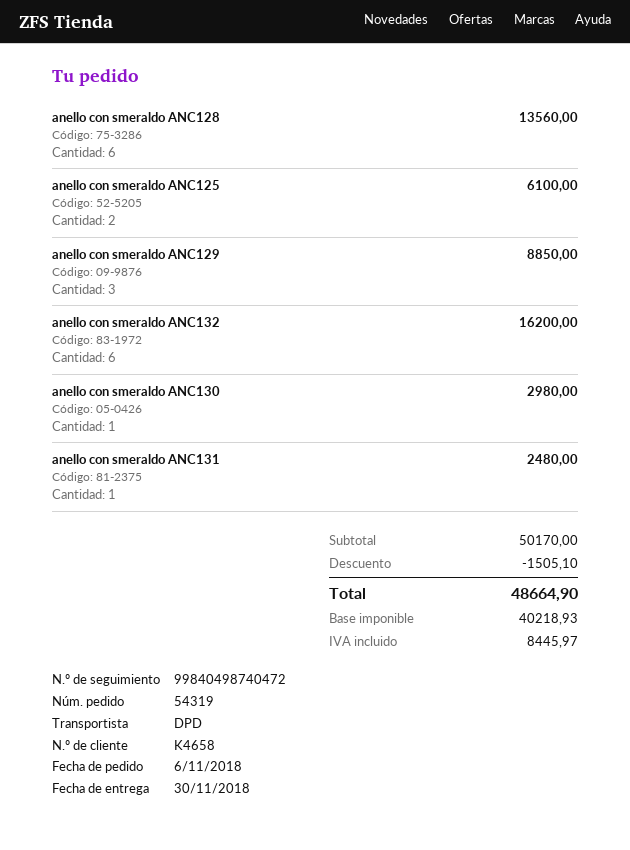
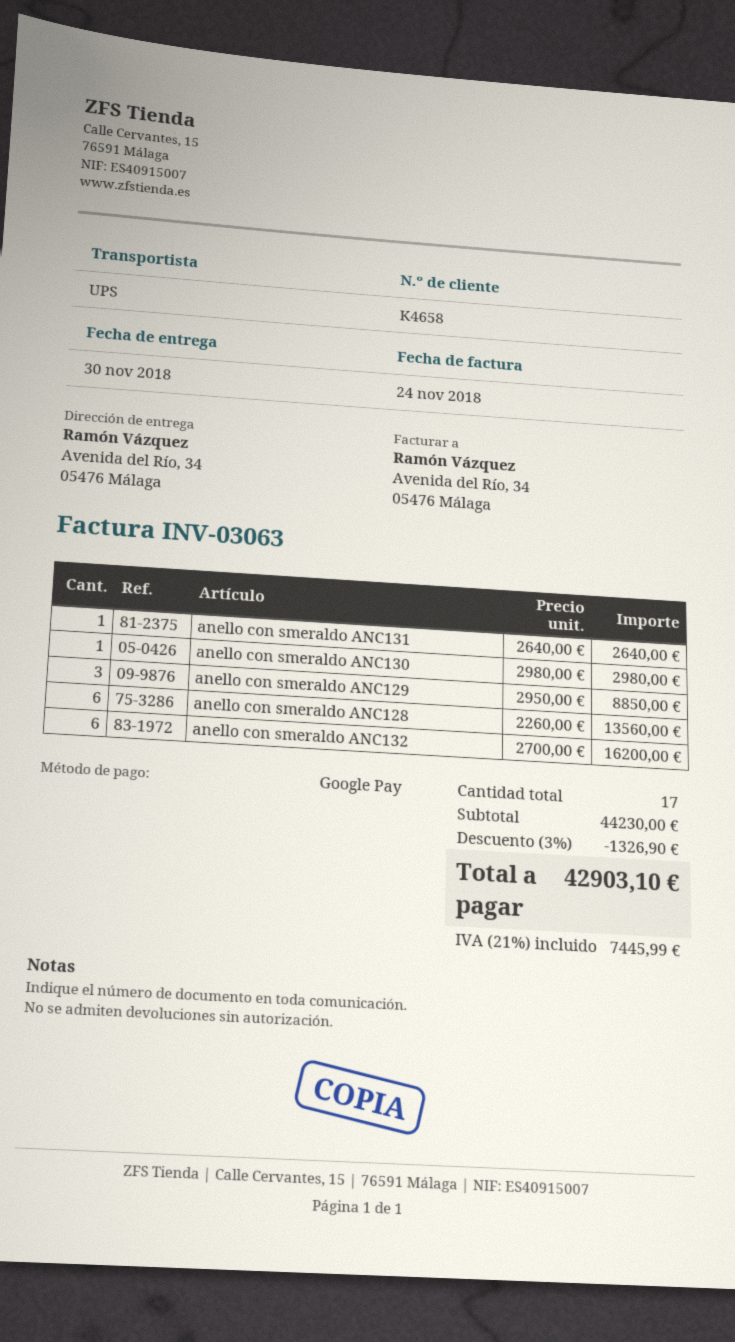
shipping method: DPD -> UPS
anello con smeraldo ANC125: 2 for 6100.00 -> none
anello con smeraldo ANC131: 1 for 2480.00 -> 1 for 2640.00
subtotal: 50170.00 -> 44230.00
discount: 1505.10 -> 1326.90
tax: 8445.97 -> 7445.99
total: 48664.90 -> 42903.10

